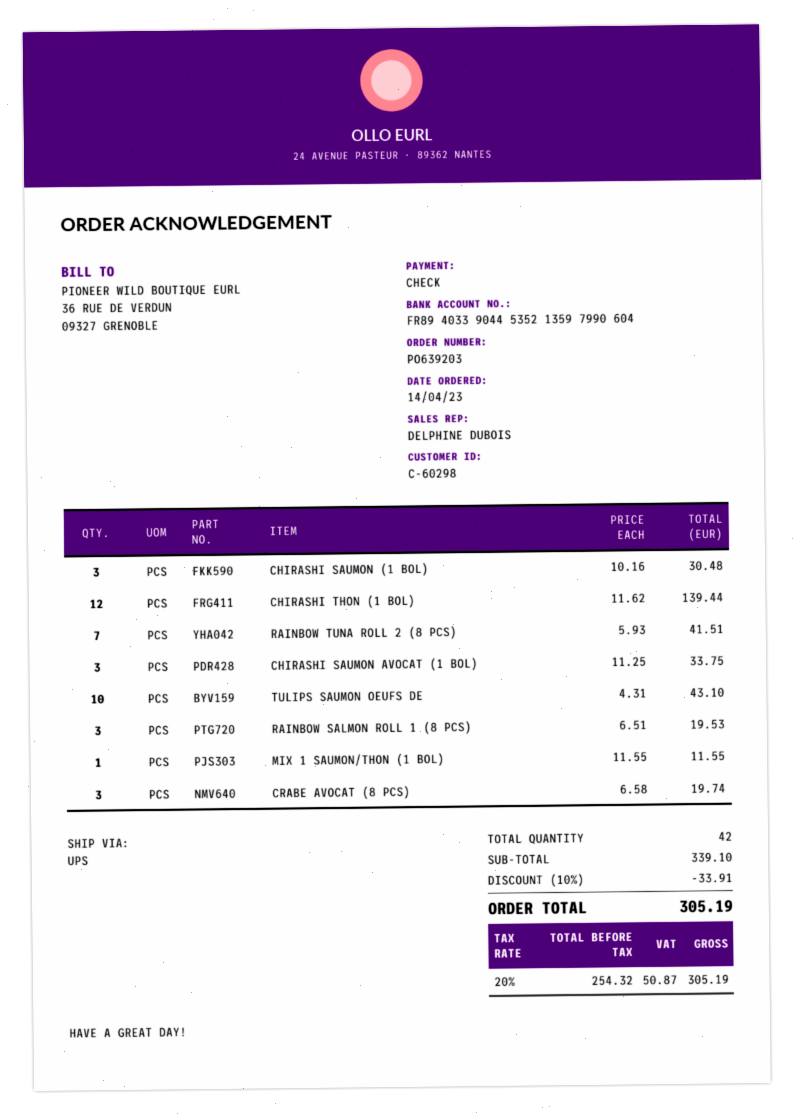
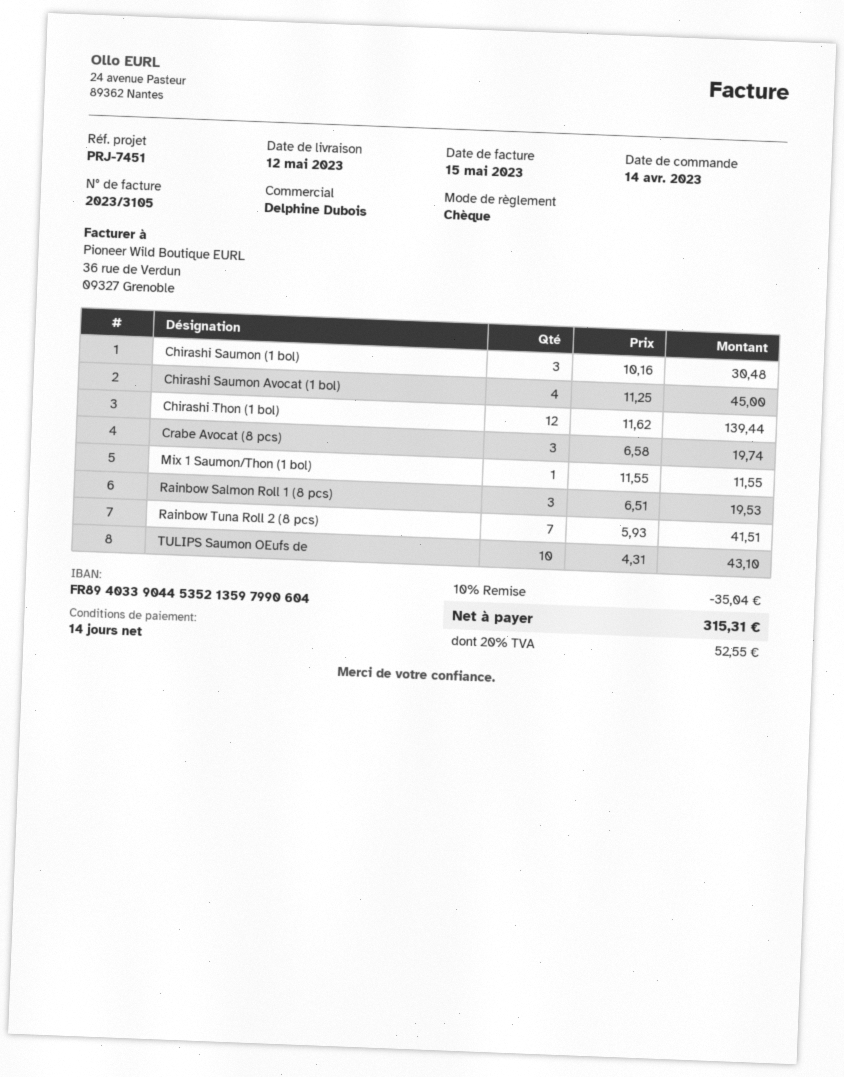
CHIRASHI SAUMON AVOCAT (1 BOL): 3 x 11.25 = 33.75 -> 4 x 11.25 = 45.00
discount: 10% = 33.91 -> 10% = 35.04
tax: 20% = 50.87 -> 20% = 52.55
total: 305.19 -> 315.31

